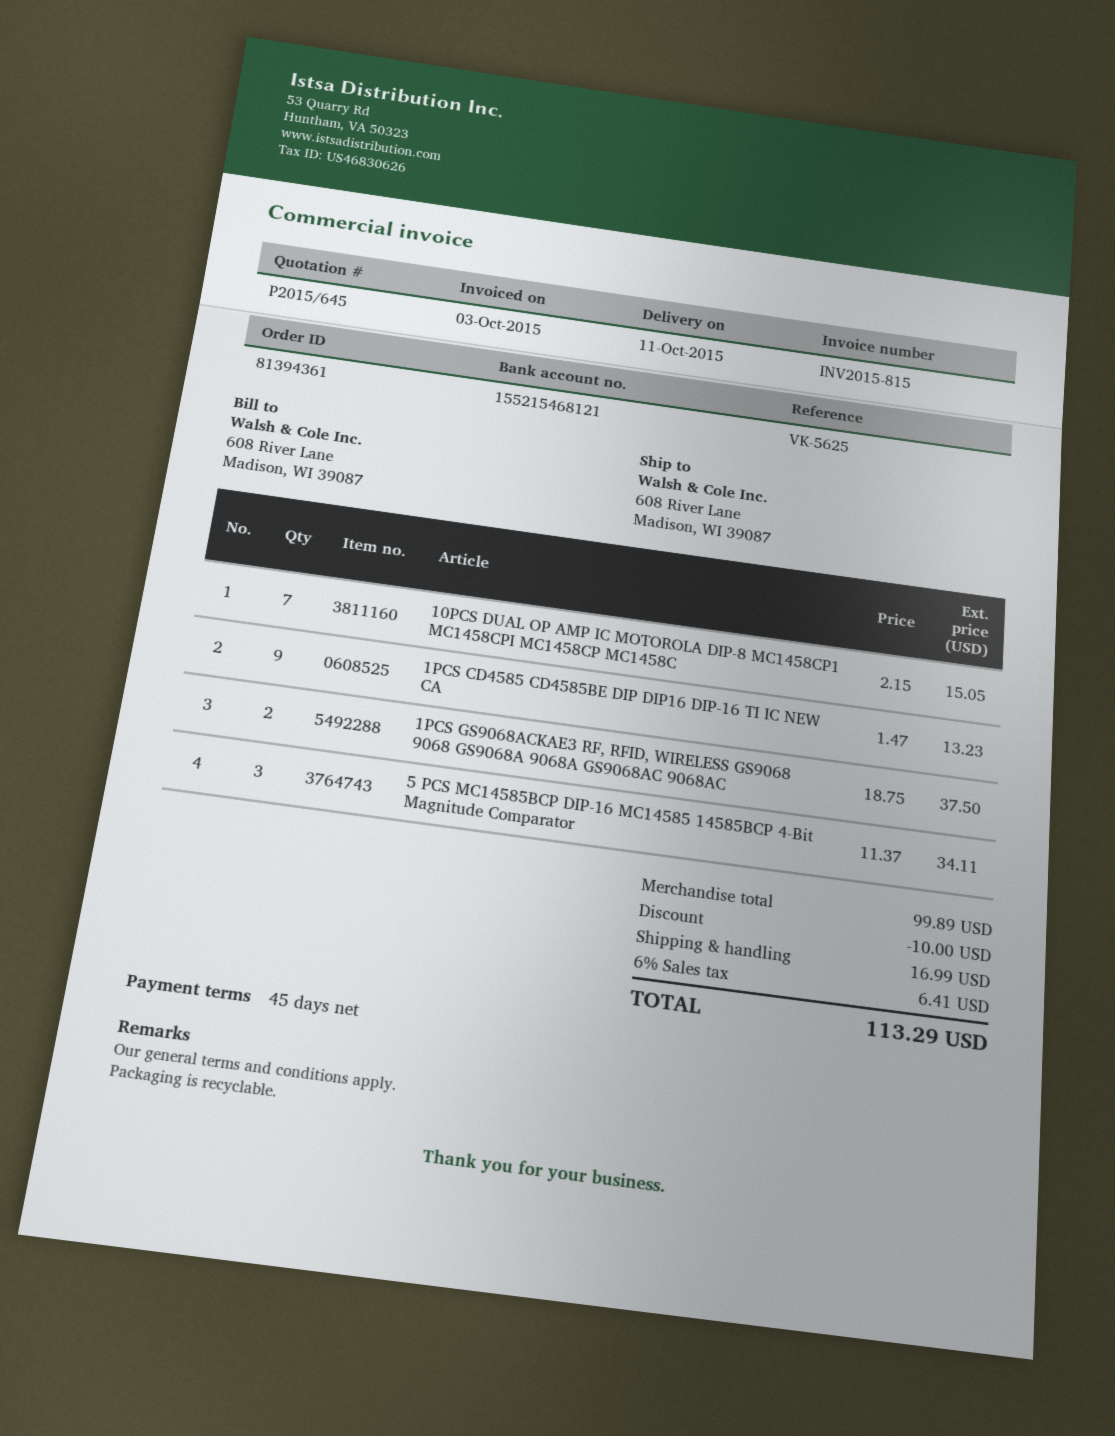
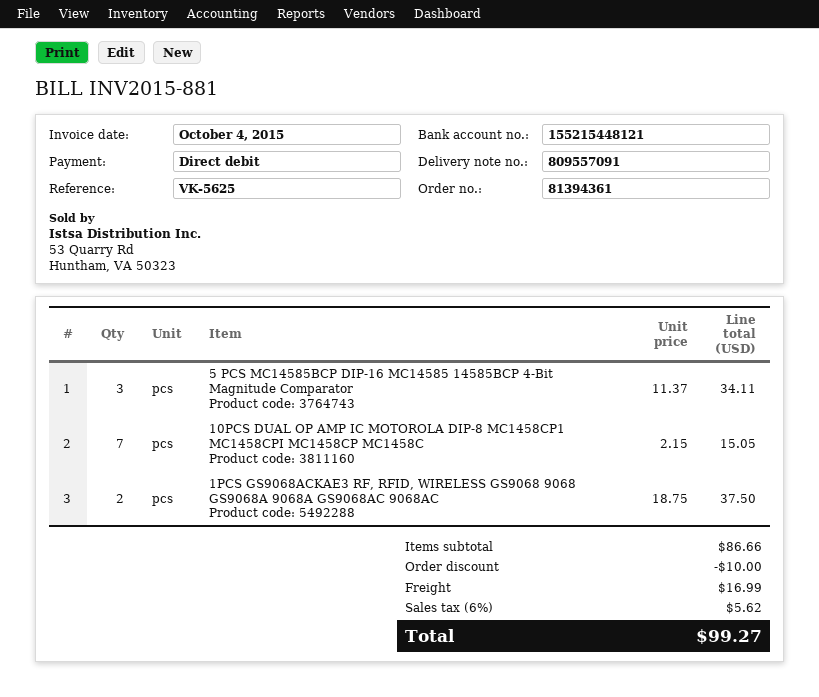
invoice number: INV2015-815 -> INV2015-881
invoice date: 2015-10-03 -> 2015-10-04
bank account: 155215468121 -> 155215448121
1PCS CD4585 CD4585BE DIP DIP16 DIP-16 TI IC NEW CA: 9 x 1.47 = 13.23 -> none
subtotal: 99.89 -> 86.66
tax: 6% = 6.41 -> 6% = 5.62
total: 113.29 -> 99.27

